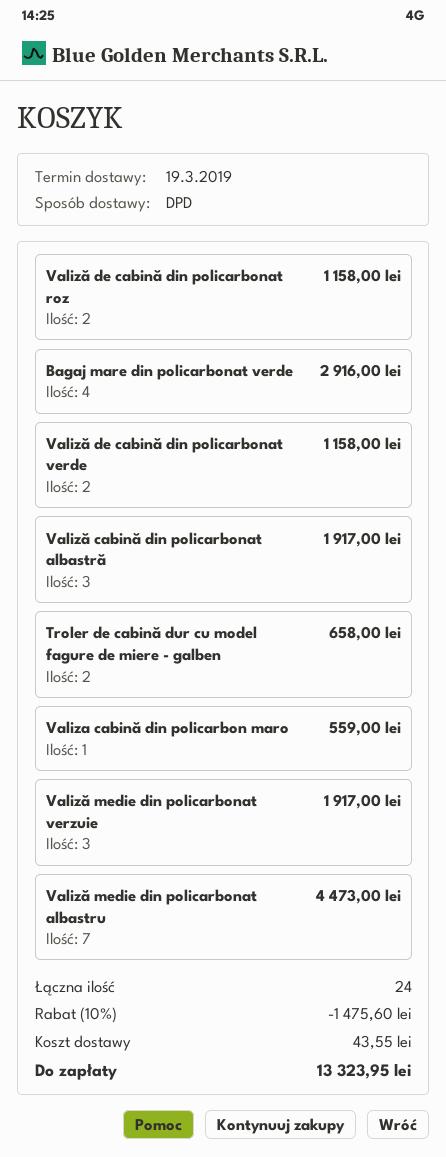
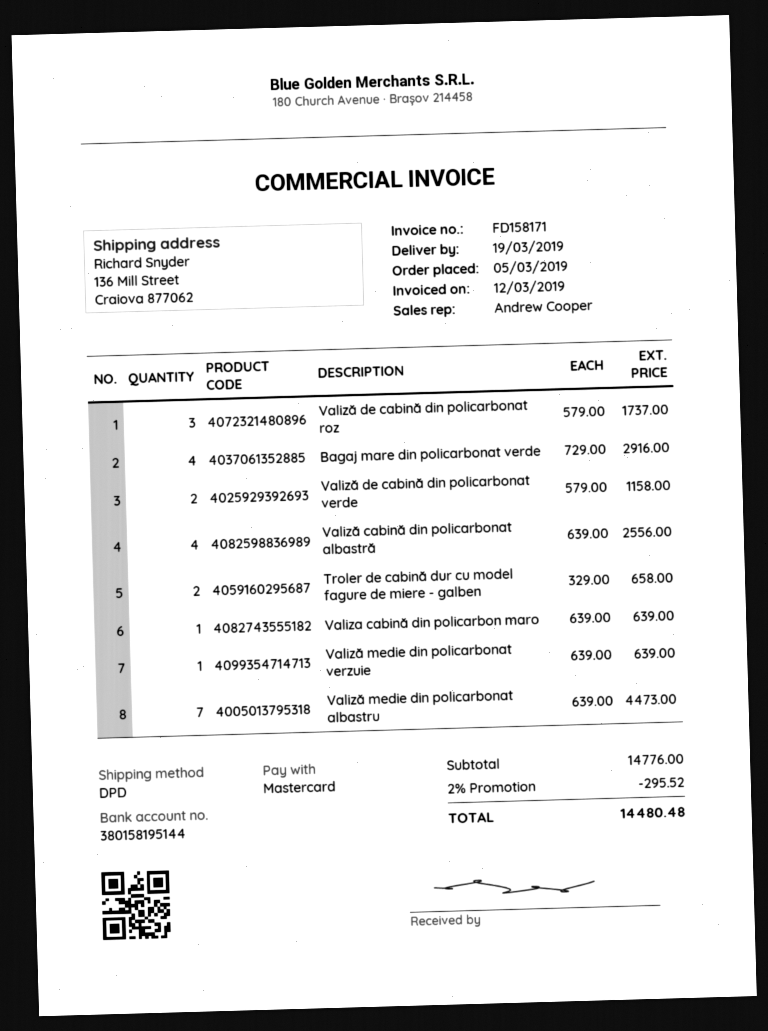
Valiză de cabină din policarbonat roz: 2 for 1158.00 -> 3 for 1737.00
Valiză cabină din policarbonat albastră: 3 for 1917.00 -> 4 for 2556.00
Valiza cabină din policarbon maro: 1 for 559.00 -> 1 for 639.00
Valiză medie din policarbonat verzuie: 3 for 1917.00 -> 1 for 639.00
discount: 10% = 1475.60 -> 2% = 295.52
shipping: 43.55 -> none
total: 13323.95 -> 14480.48

